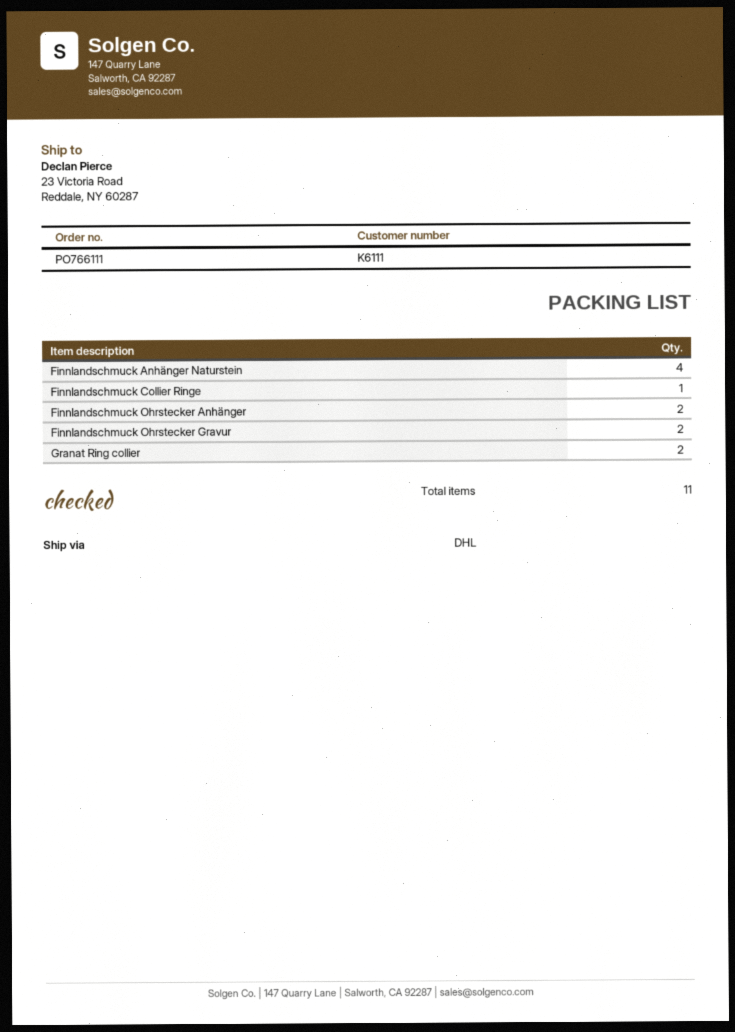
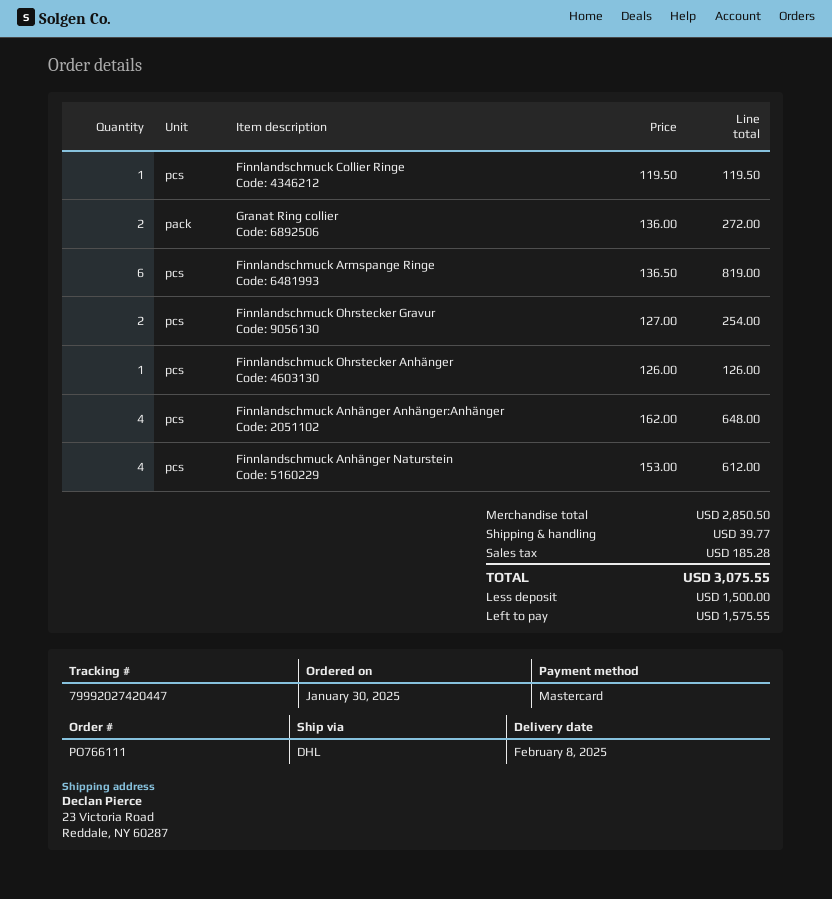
Finnlandschmuck Ohrstecker Anhänger: 2 -> 1
Finnlandschmuck Armspange Ringe: none -> 6
Finnlandschmuck Anhänger Anhänger:Anhänger: none -> 4

